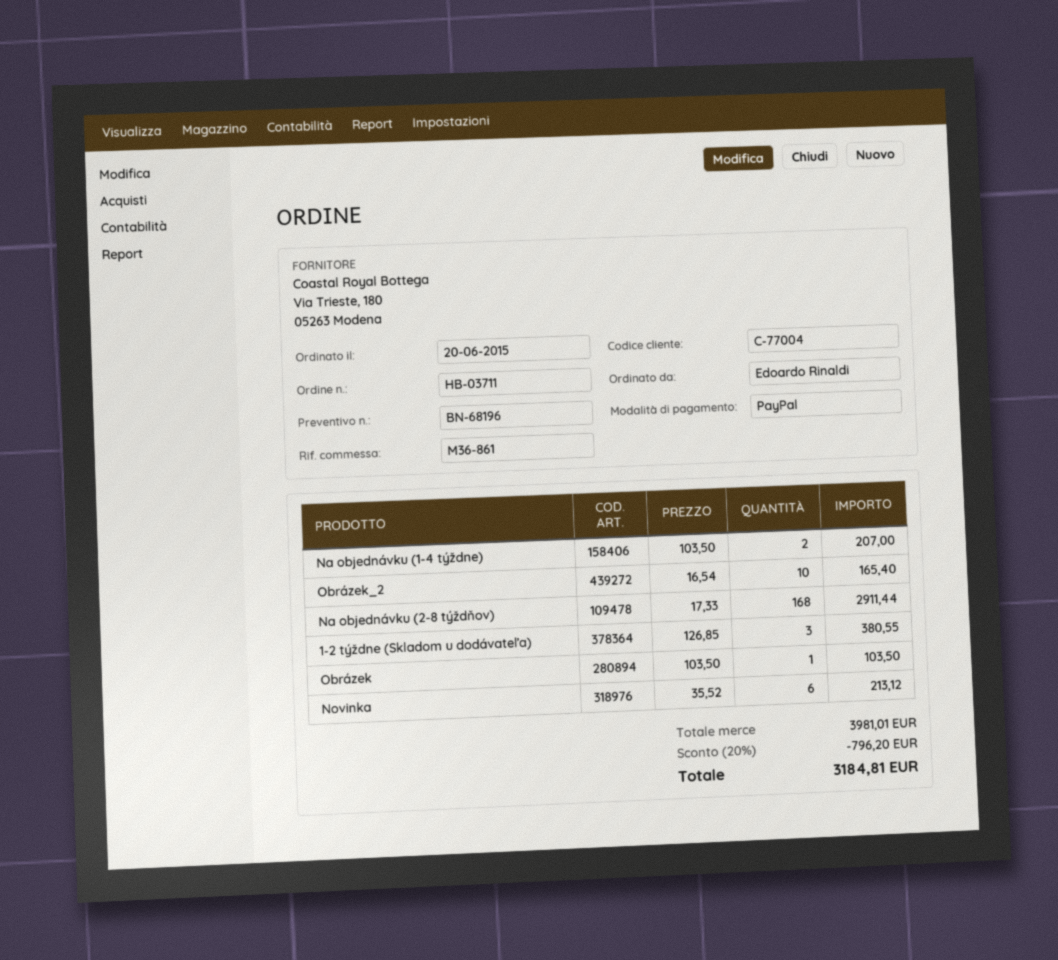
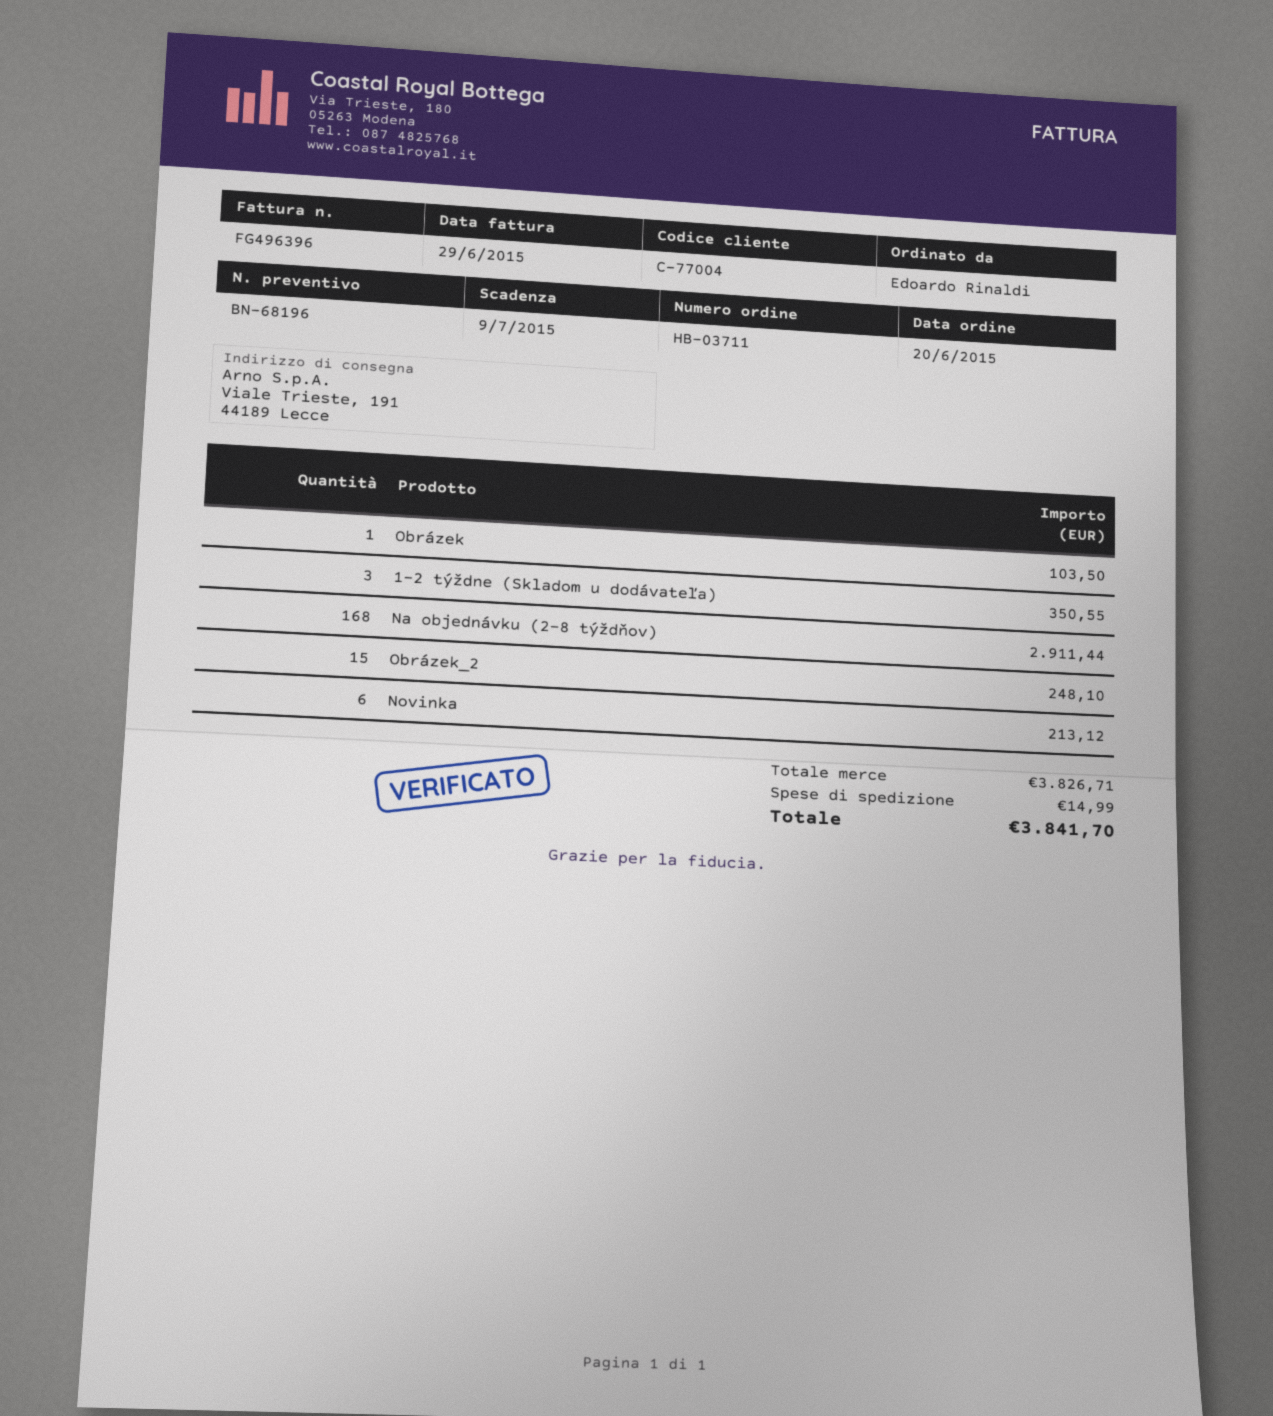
Na objednávku (1-4 týždne): 2 for 207.00 -> none
Obrázek_2: 10 for 165.40 -> 15 for 248.10
1-2 týždne (Skladom u dodávateľa): 3 for 380.55 -> 3 for 350.55
subtotal: 3981.01 -> 3826.71
discount: 20% = 796.20 -> none
shipping: none -> 14.99
total: 3184.81 -> 3841.70

